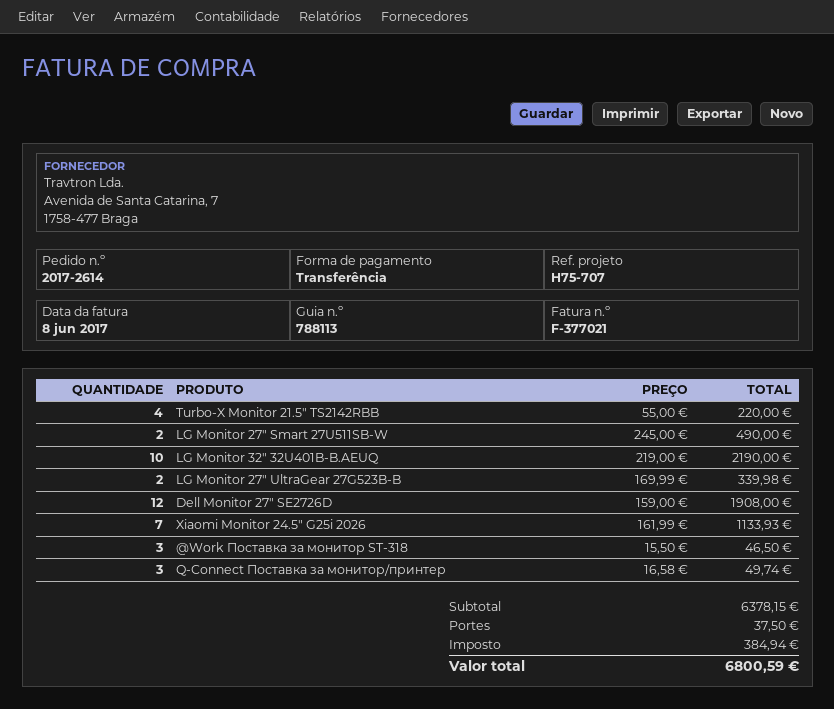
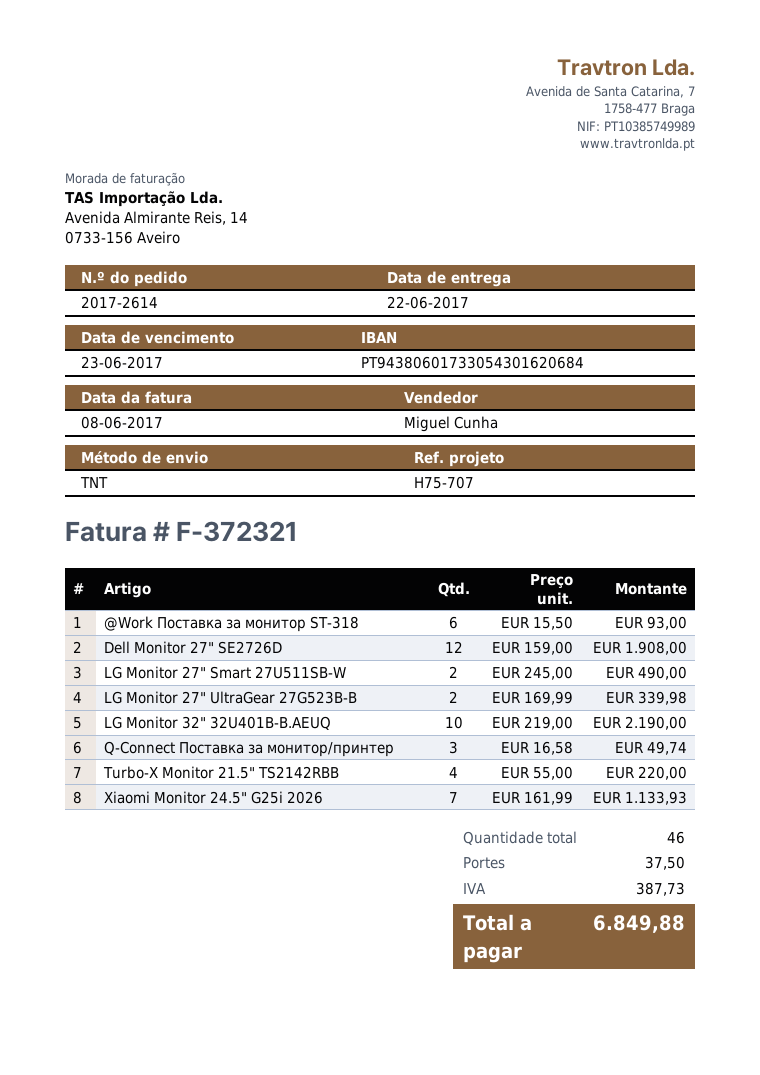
invoice number: F-377021 -> F-372321
@Work Поставка за монитор ST-318: 3 x 15.50 = 46.50 -> 6 x 15.50 = 93.00
tax: 384.94 -> 387.73
total: 6800.59 -> 6849.88

